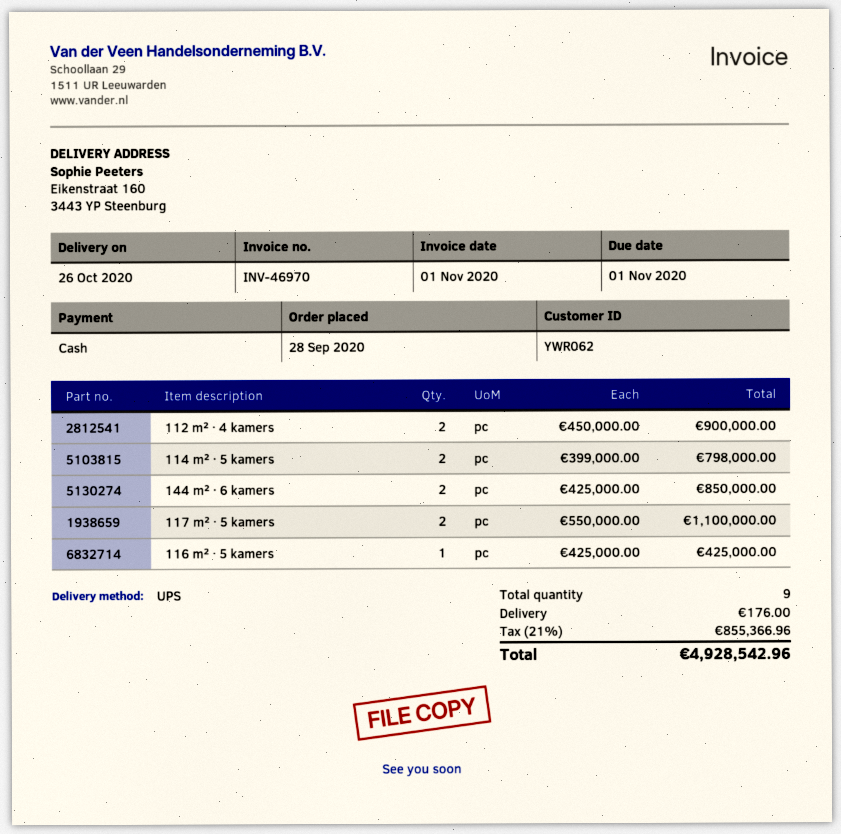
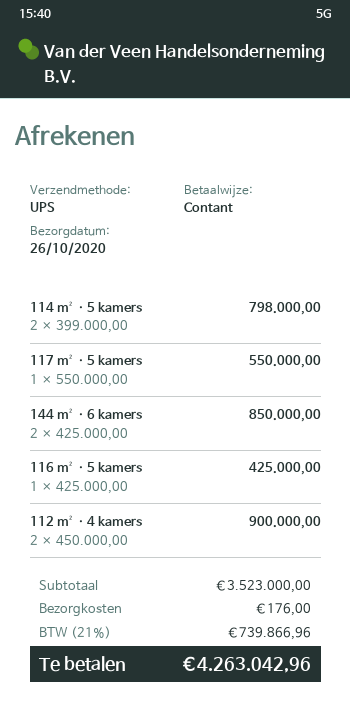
117 m² · 5 kamers: 2 x 550000.00 = 1100000.00 -> 1 x 550000.00 = 550000.00
tax: 21% = 855366.96 -> 21% = 739866.96
total: 4928542.96 -> 4263042.96

